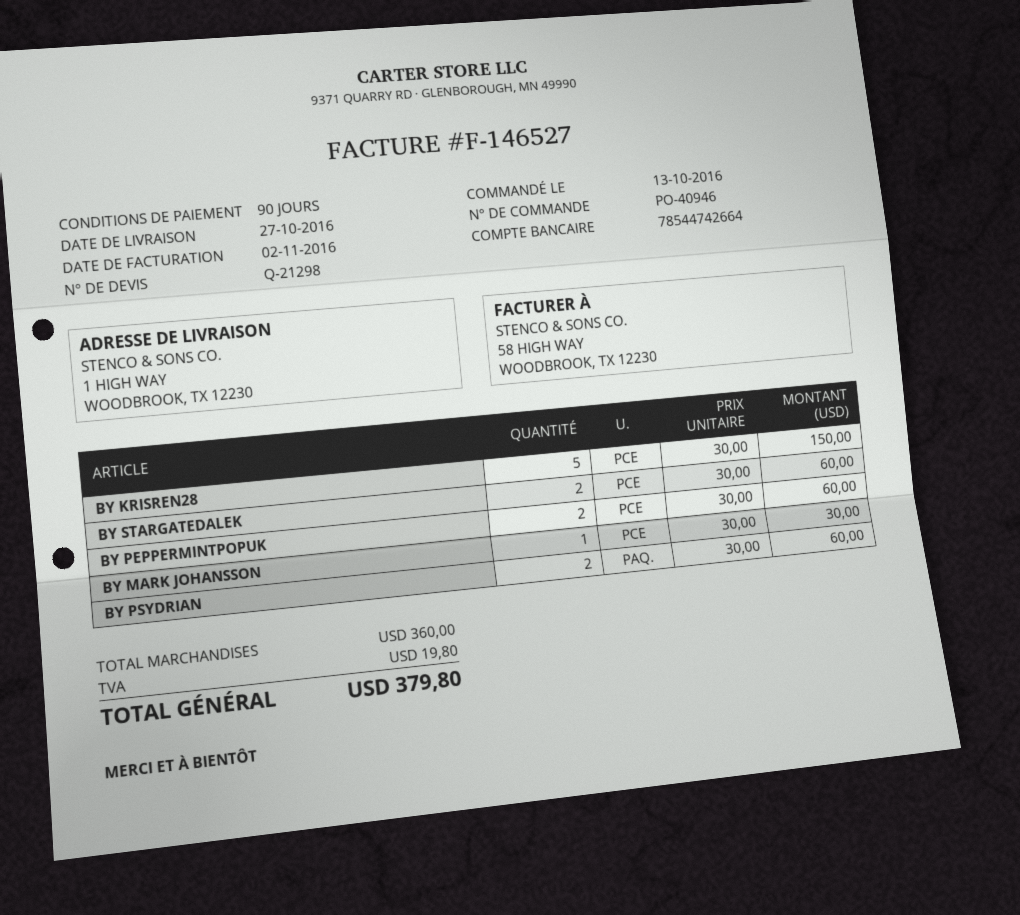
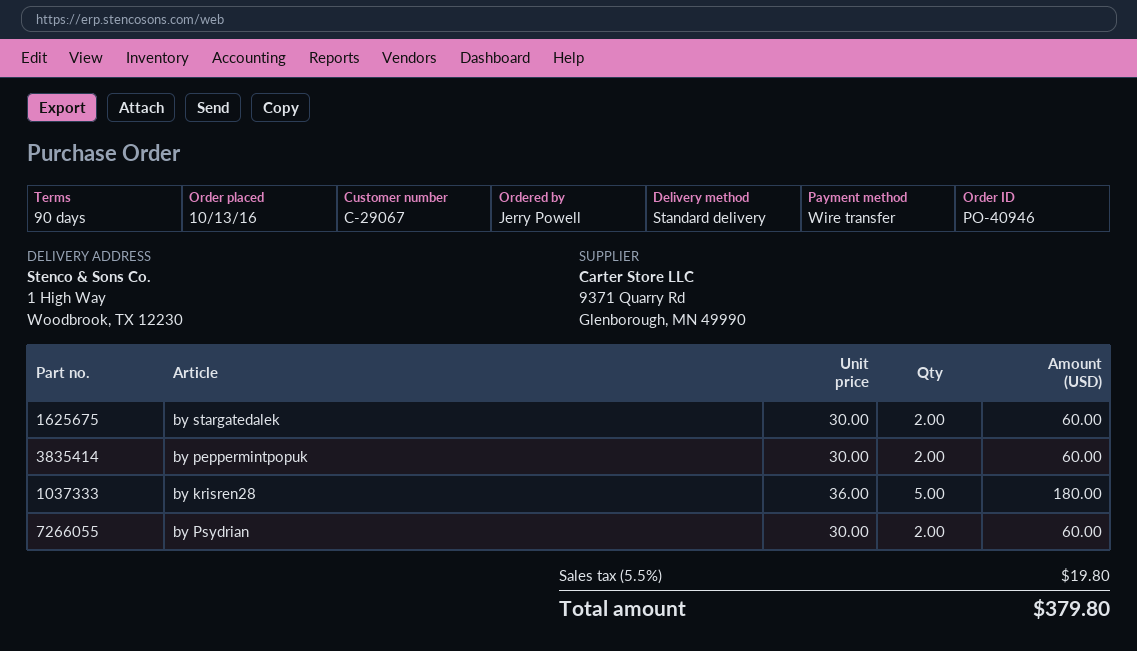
BY KRISREN28: 5 x 30.00 = 150.00 -> 5 x 36.00 = 180.00
BY MARK JOHANSSON: 1 x 30.00 = 30.00 -> none

